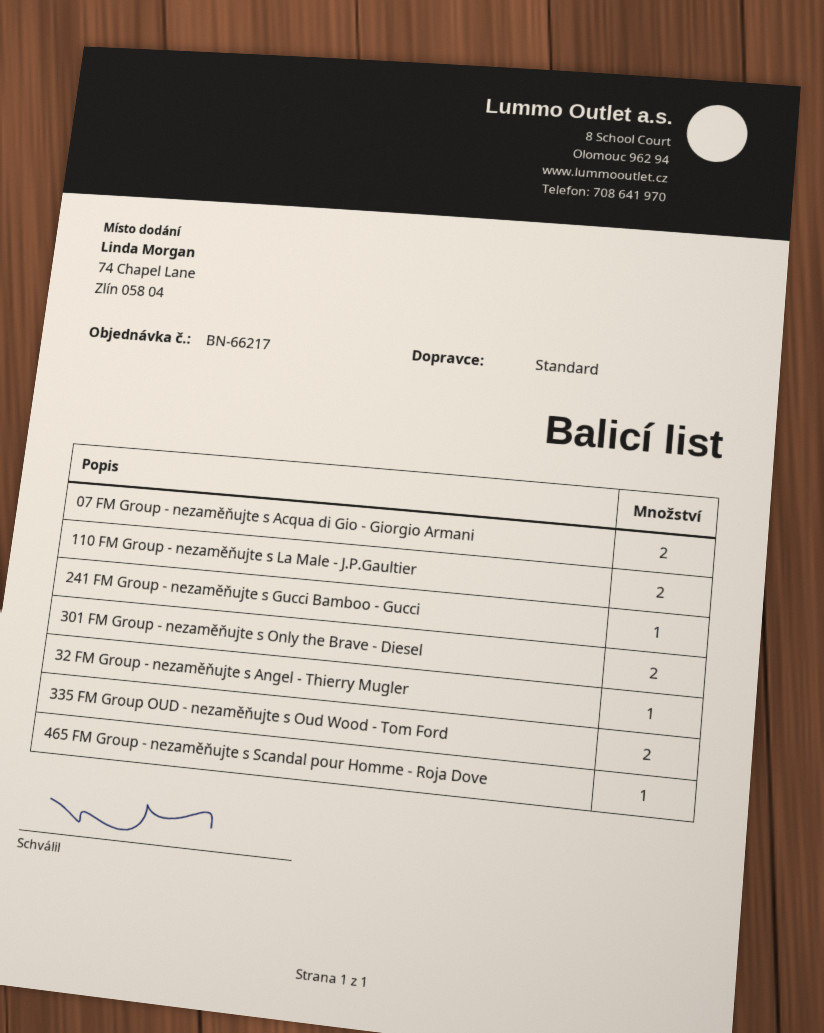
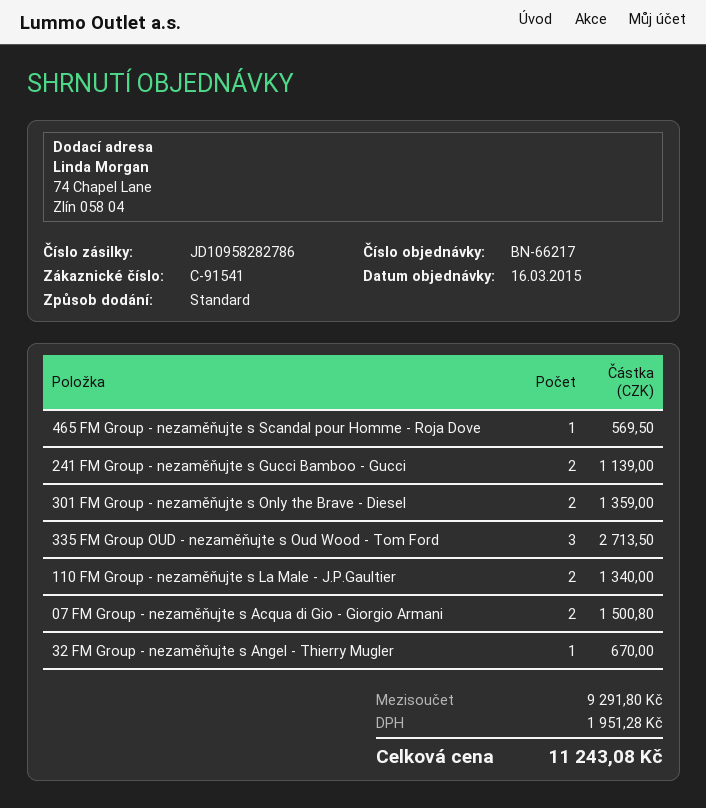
241 FM Group - nezaměňujte s Gucci Bamboo - Gucci: 1 -> 2
335 FM Group OUD - nezaměňujte s Oud Wood - Tom Ford: 2 -> 3

